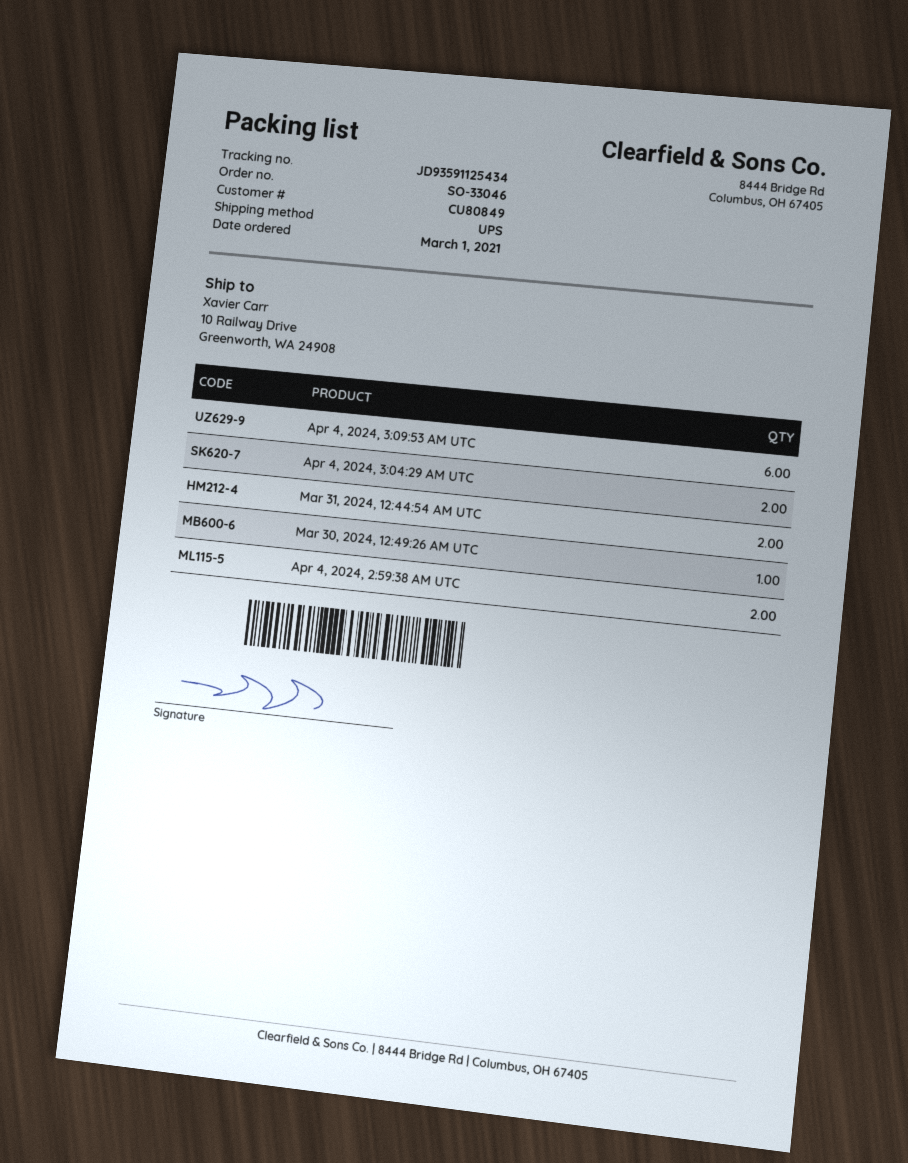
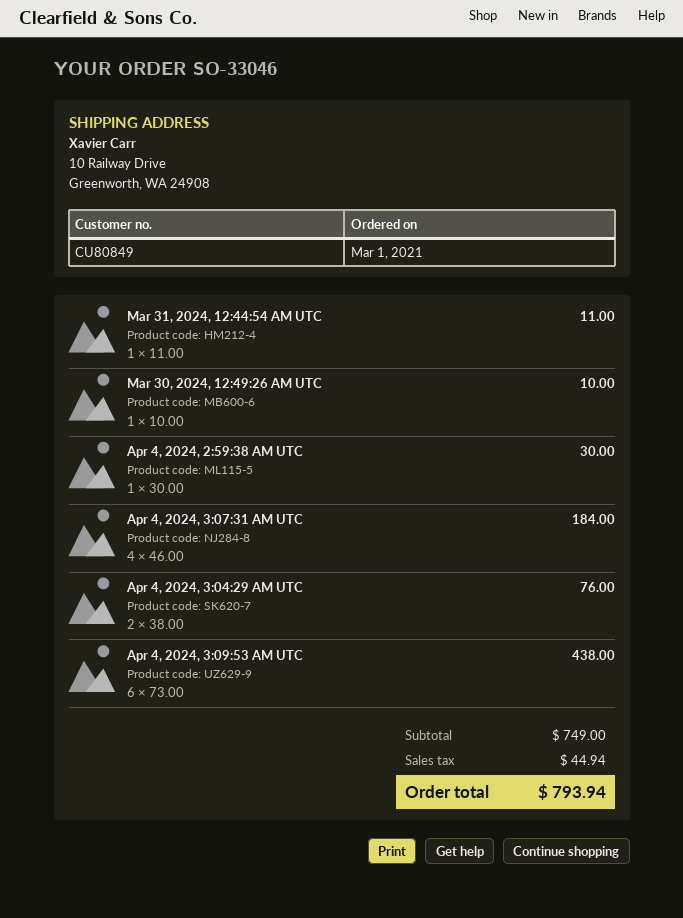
Mar 31, 2024, 12:44:54 AM UTC: 2 -> 1
Apr 4, 2024, 2:59:38 AM UTC: 2 -> 1
Apr 4, 2024, 3:07:31 AM UTC: none -> 4

